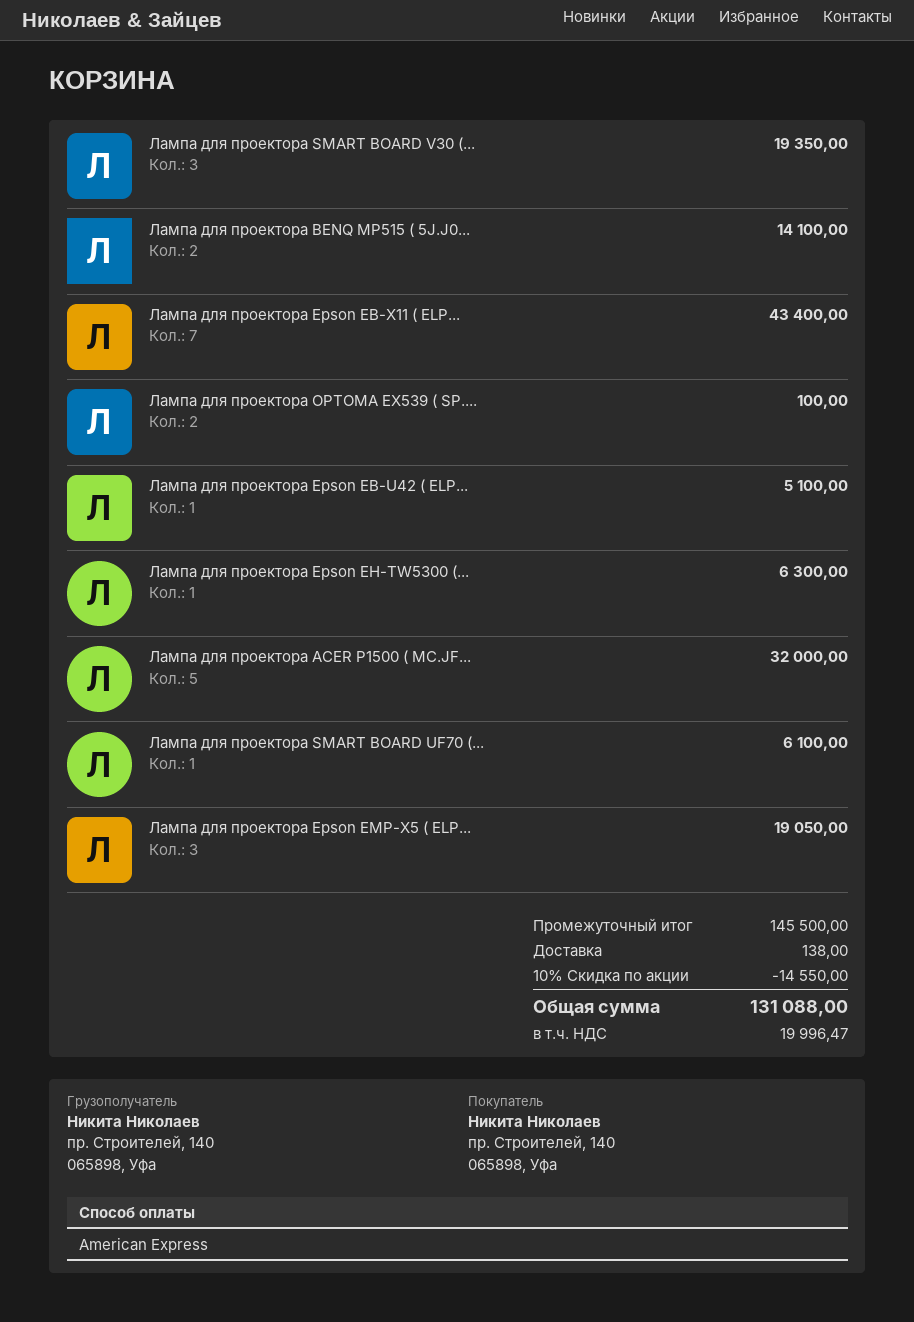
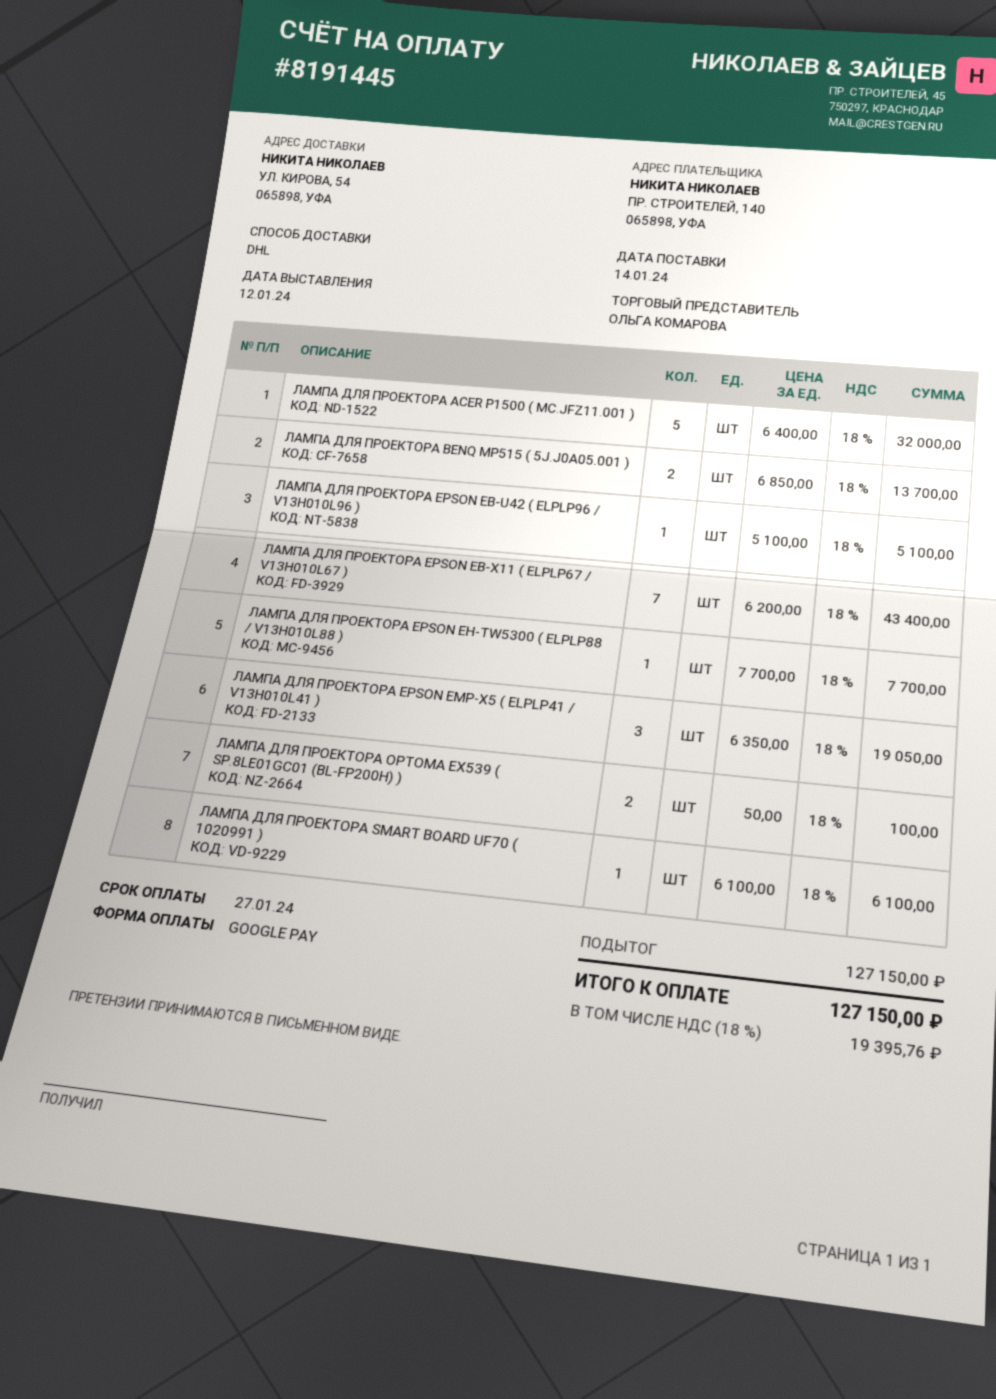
payment method: American Express -> Google Pay
ship to: пр. Строителей, 140, 065898, Уфа -> УЛ. КИРОВА, 54, 065898, УФА
Лампа для проектора SMART BOARD V30 (...: 3 for 19350.00 -> none
Лампа для проектора BENQ MP515 ( 5J.J0...: 2 for 14100.00 -> 2 for 13700.00
Лампа для проектора Epson EH-TW5300 (...: 1 for 6300.00 -> 1 for 7700.00
subtotal: 145500.00 -> 127150.00
discount: 10% = 14550.00 -> none
shipping: 138.00 -> none
tax: 19996.47 -> 19395.76
total: 131088.00 -> 127150.00

